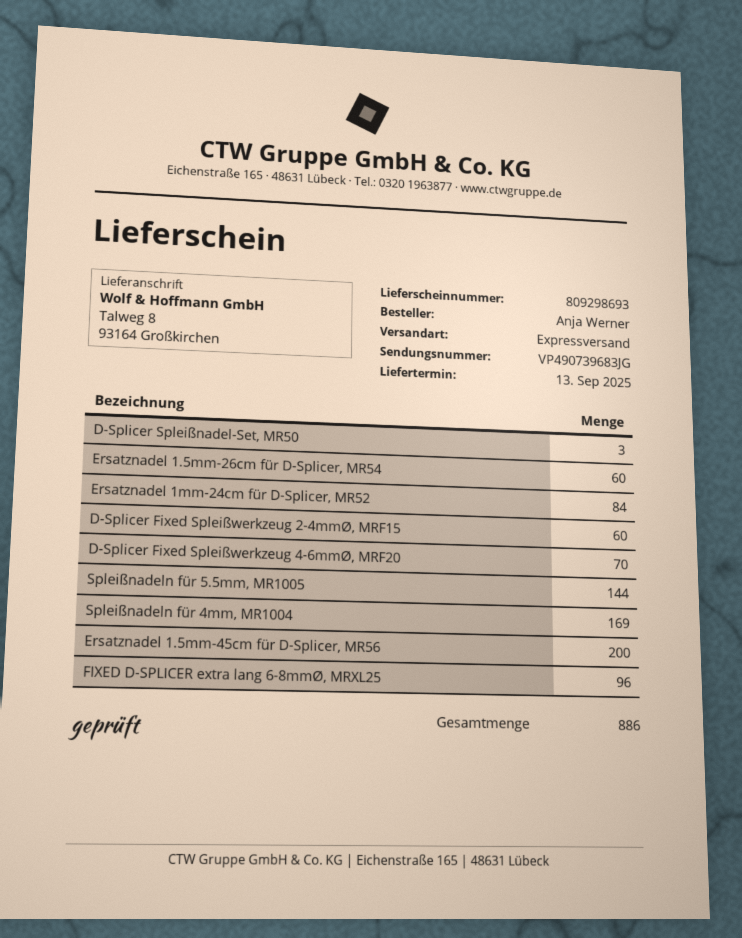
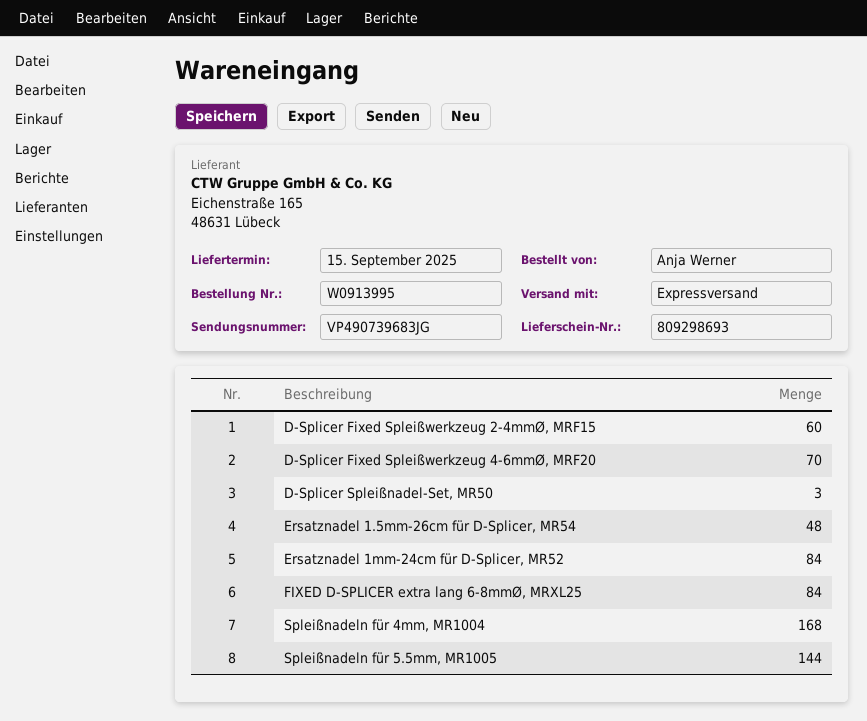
delivery date: 2025-09-13 -> 2025-09-15
Ersatznadel 1.5mm-26cm für D-Splicer, MR54: 60 -> 48
Spleißnadeln für 4mm, MR1004: 169 -> 168
Ersatznadel 1.5mm-45cm für D-Splicer, MR56: 200 -> none
FIXED D-SPLICER extra lang 6-8mmØ, MRXL25: 96 -> 84

